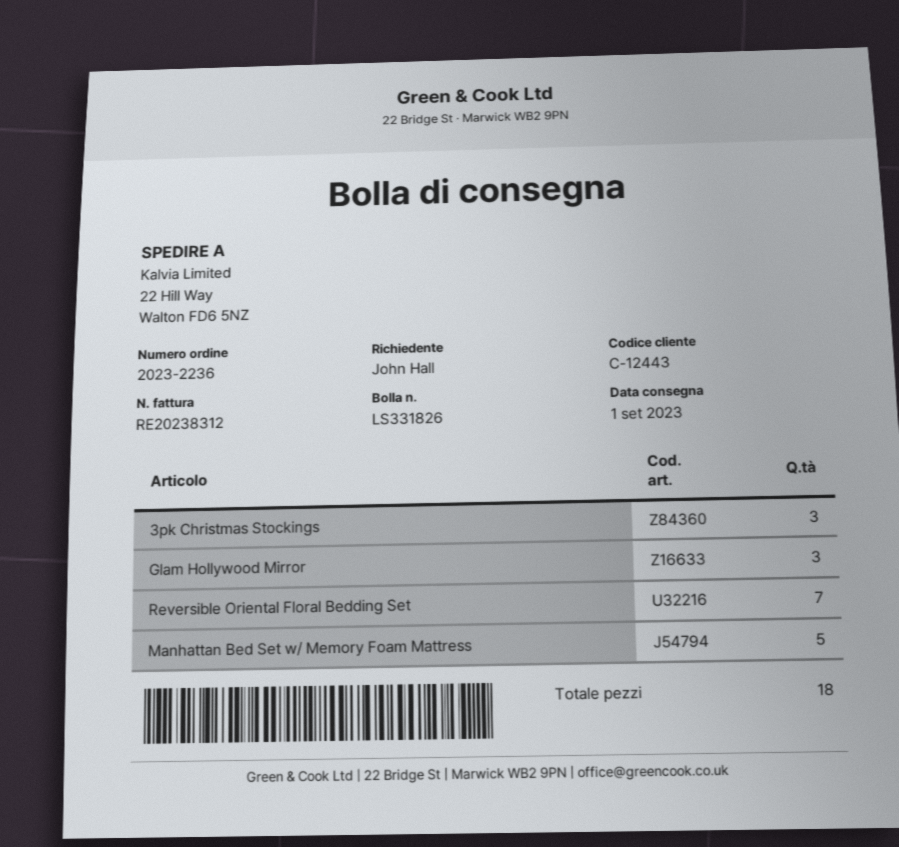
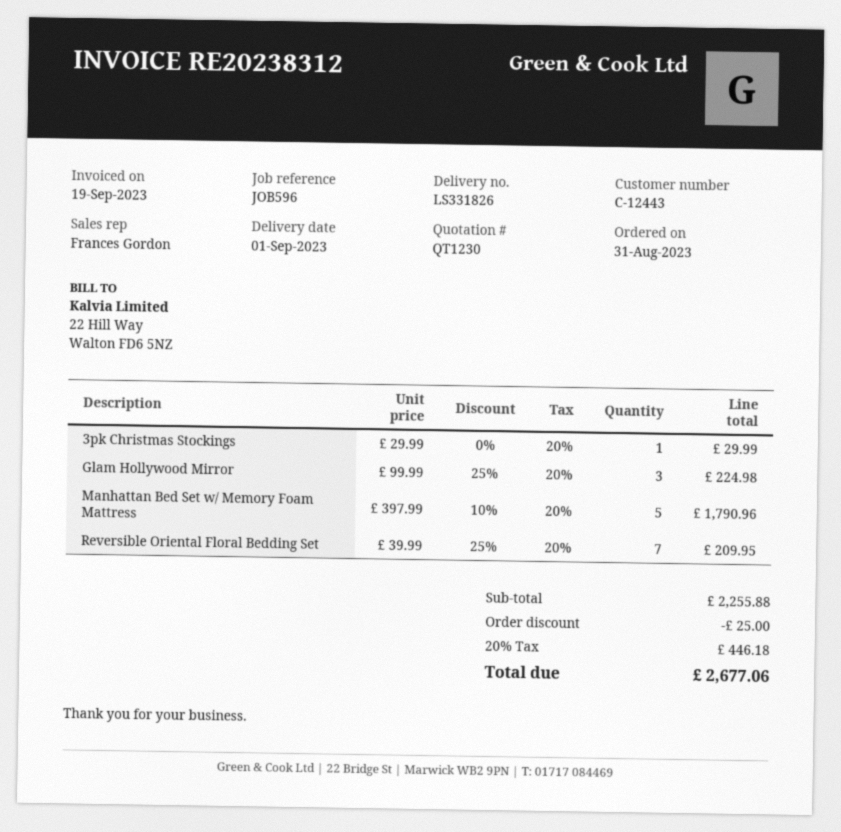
3pk Christmas Stockings: 3 -> 1

